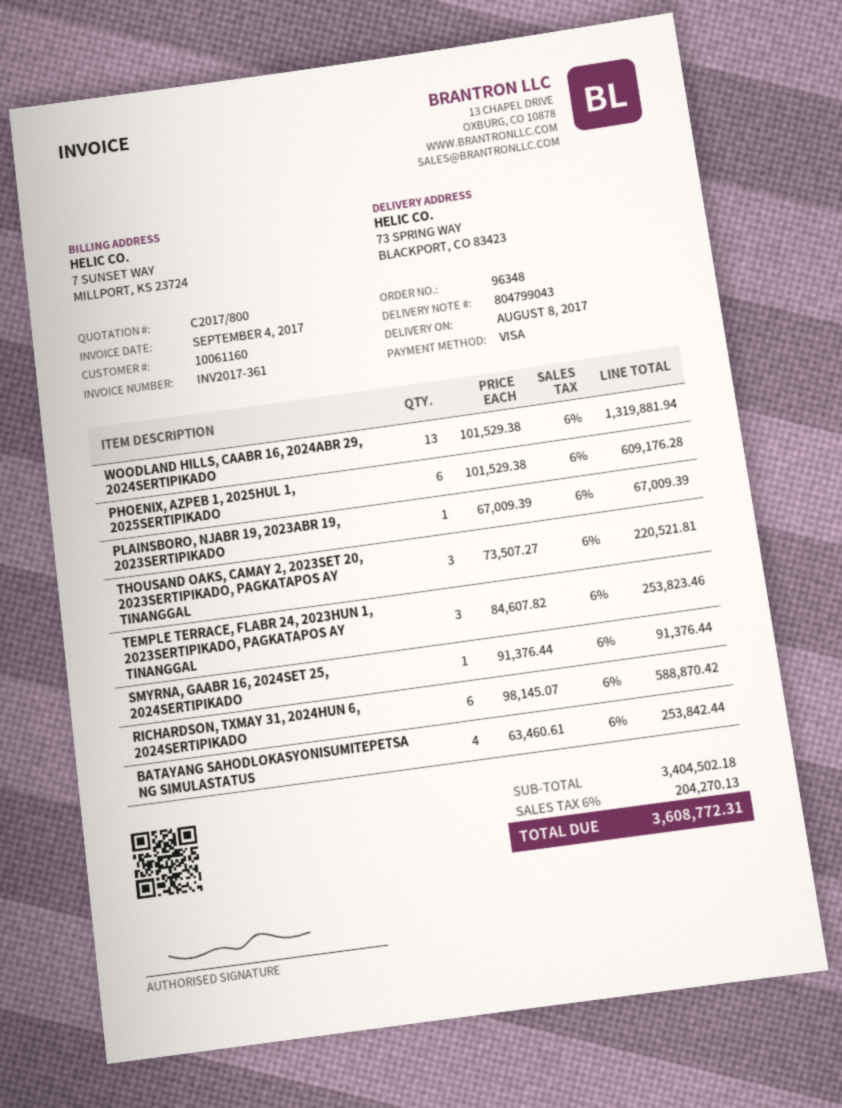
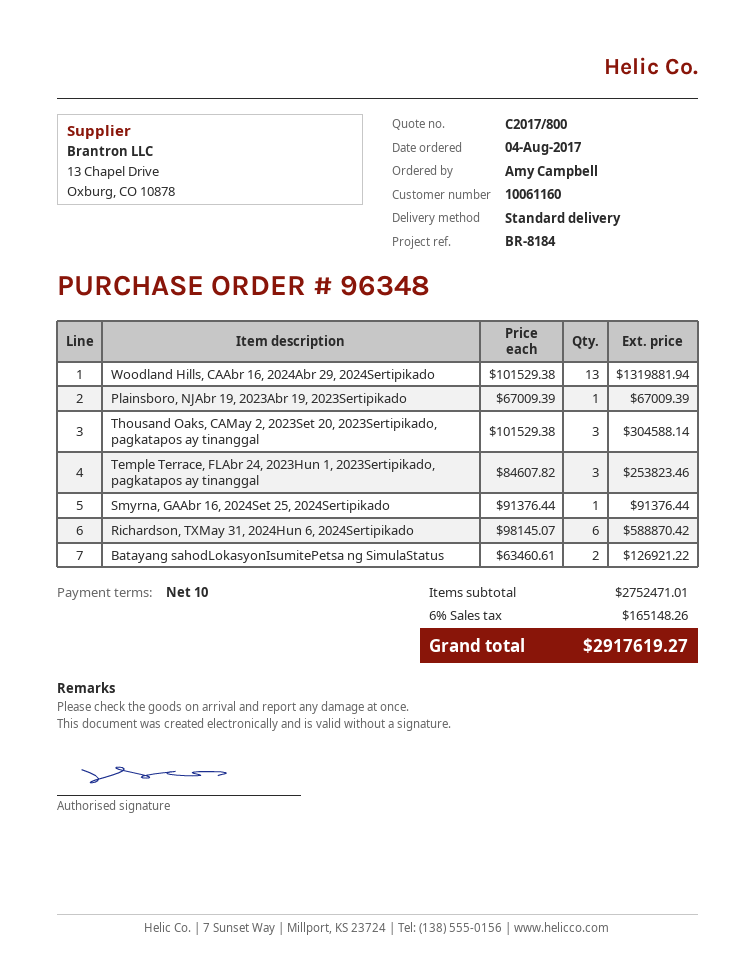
PHOENIX, AZPEB 1, 2025HUL 1, 2025SERTIPIKADO: 6 x 101529.38 = 609176.28 -> none
THOUSAND OAKS, CAMAY 2, 2023SET 20, 2023SERTIPIKADO, PAGKATAPOS AY TINANGGAL: 3 x 73507.27 = 220521.81 -> 3 x 101529.38 = 304588.14
BATAYANG SAHODLOKASYONISUMITEPETSA NG SIMULASTATUS: 4 x 63460.61 = 253842.44 -> 2 x 63460.61 = 126921.22
subtotal: 3404502.18 -> 2752471.01
tax: 6% = 204270.13 -> 6% = 165148.26
total: 3608772.31 -> 2917619.27

